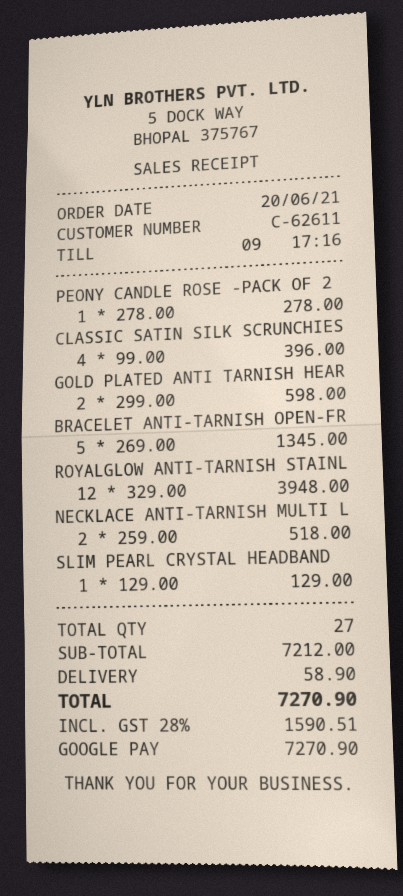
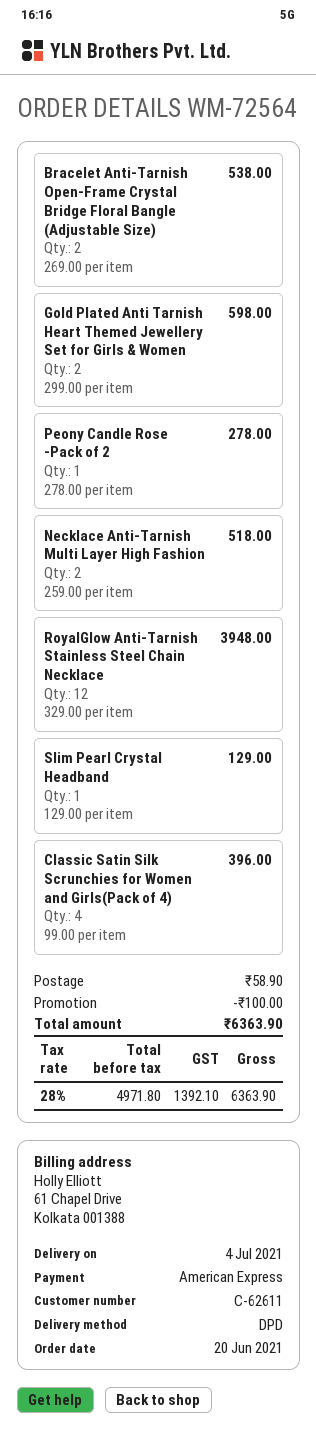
payment method: Google Pay -> American Express
BRACELET ANTI-TARNISH OPEN-FR: 5 x 269.00 = 1345.00 -> 2 x 269.00 = 538.00
discount: none -> 100.00
tax: 28% = 1590.51 -> 28% = 1392.10
total: 7270.90 -> 6363.90

